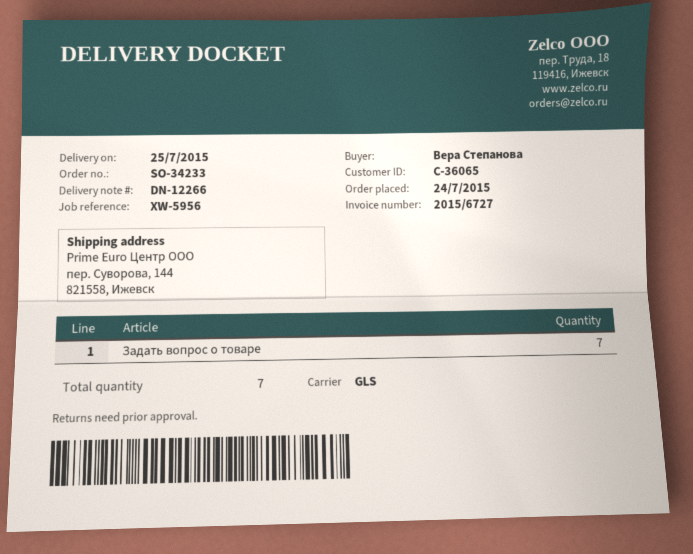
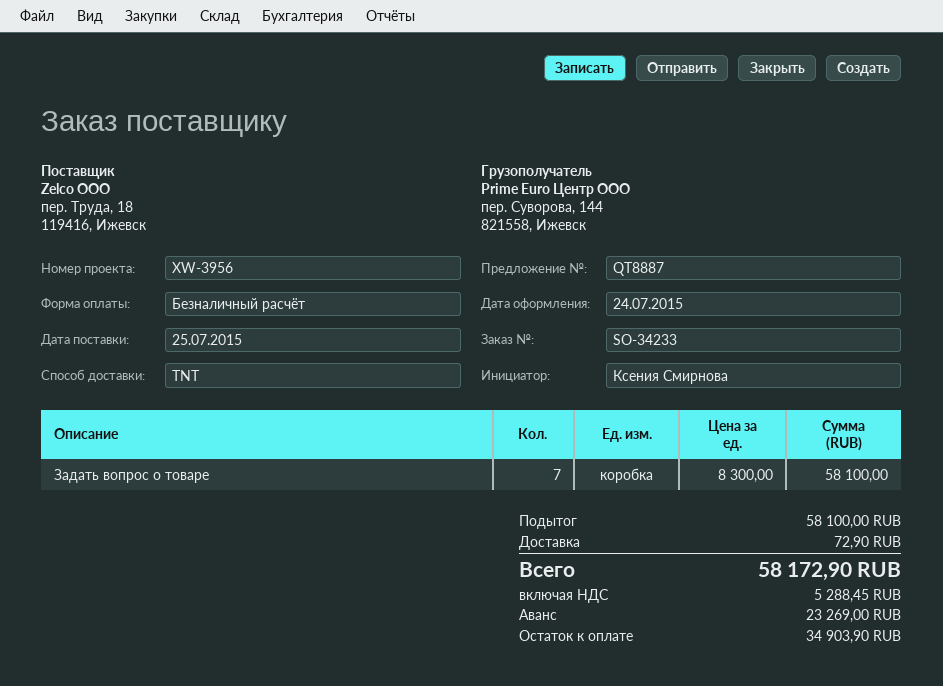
reference: XW-5956 -> XW-3956
ordered by: Вера Степанова -> Ксения Смирнова
shipping method: GLS -> TNT

